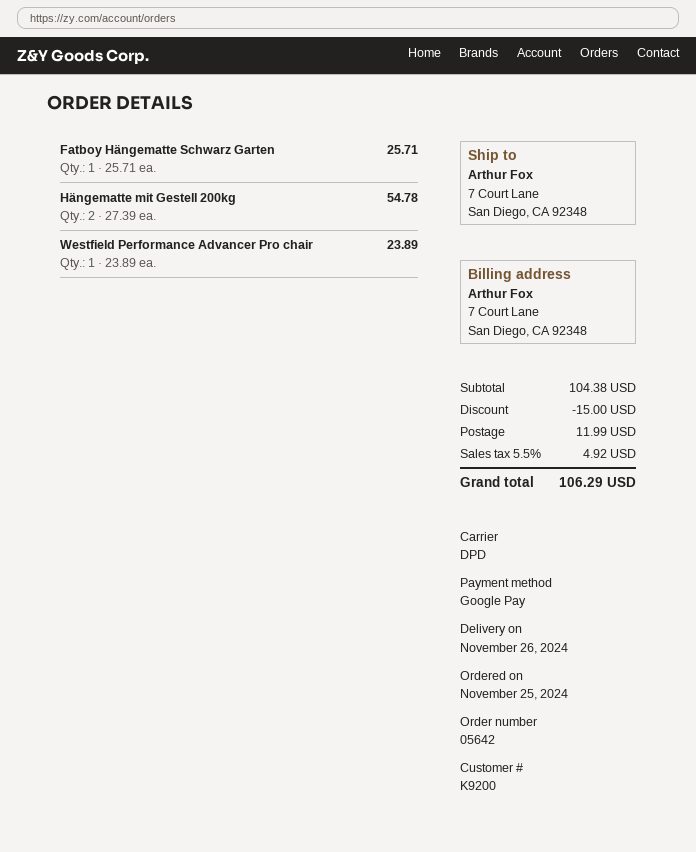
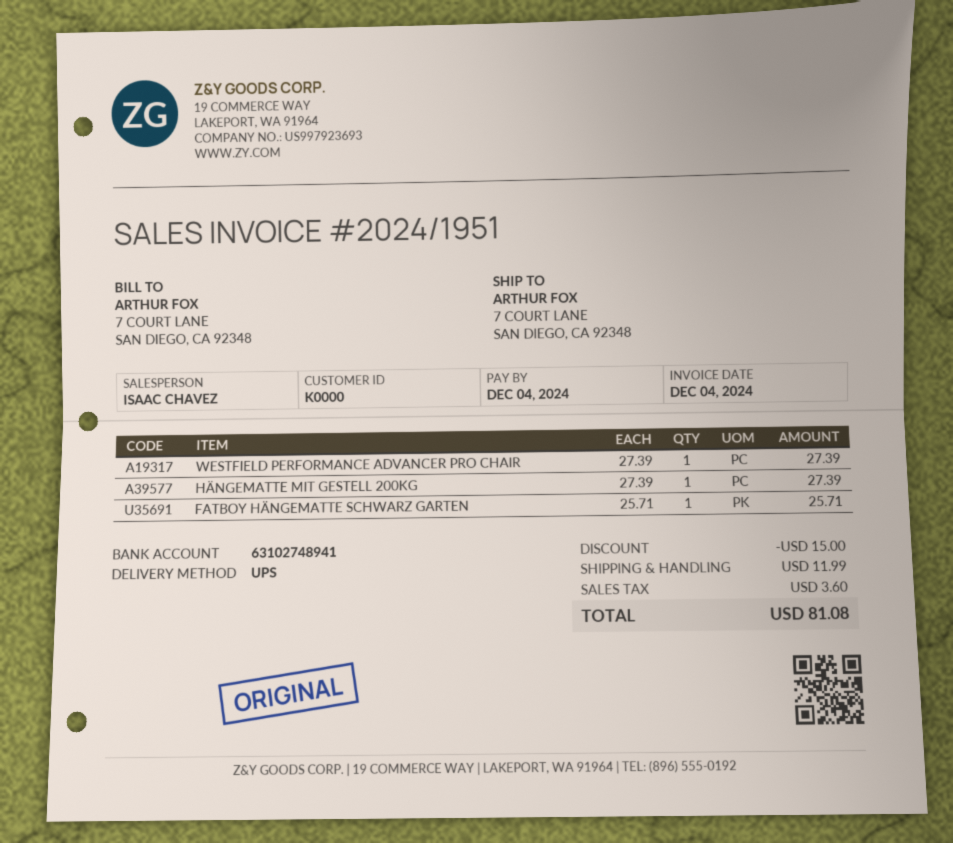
customer number: K9200 -> K0000
shipping method: DPD -> UPS
Hängematte mit Gestell 200kg: 2 x 27.39 = 54.78 -> 1 x 27.39 = 27.39
Westfield Performance Advancer Pro chair: 1 x 23.89 = 23.89 -> 1 x 27.39 = 27.39
tax: 4.92 -> 3.60
total: 106.29 -> 81.08

